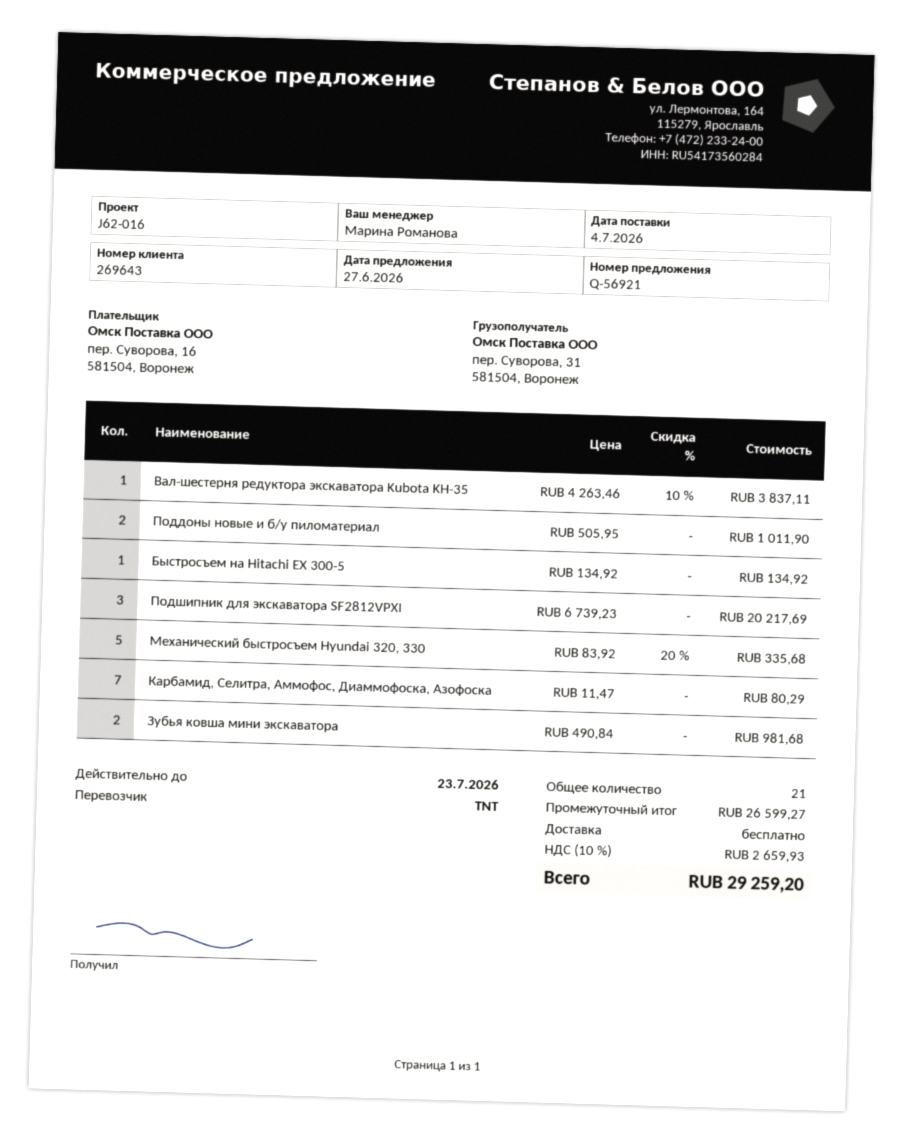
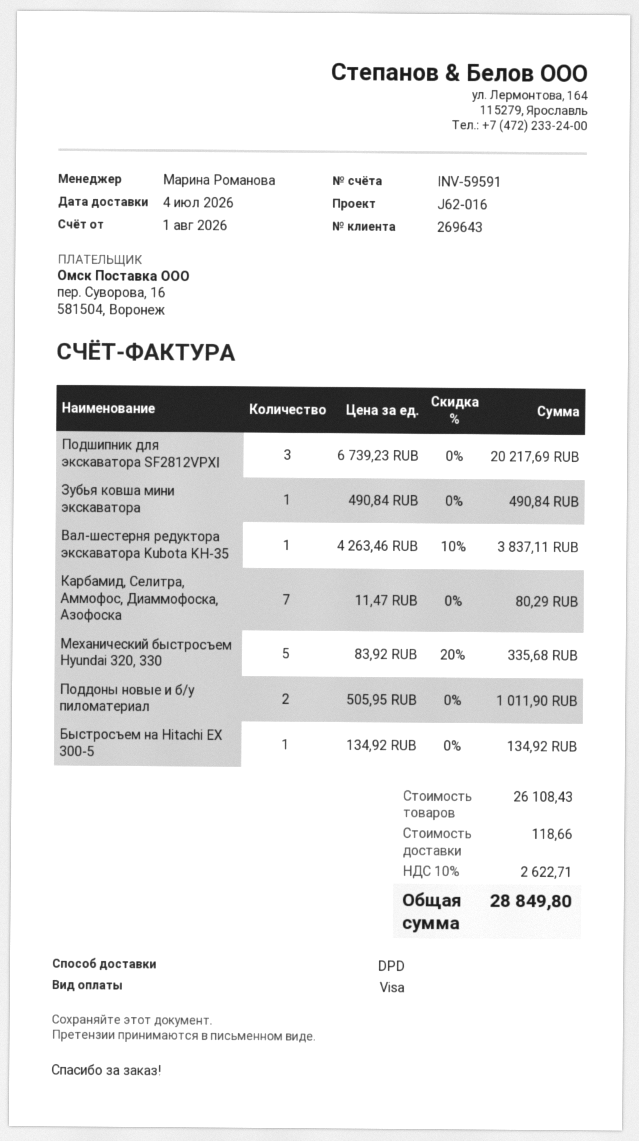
shipping method: TNT -> DPD
Зубья ковша мини экскаватора: 2 x 490.84 = 981.68 -> 1 x 490.84 = 490.84
subtotal: 26599.27 -> 26108.43
shipping: 0.00 -> 118.66
tax: 10% = 2659.93 -> 10% = 2622.71
total: 29259.20 -> 28849.80

